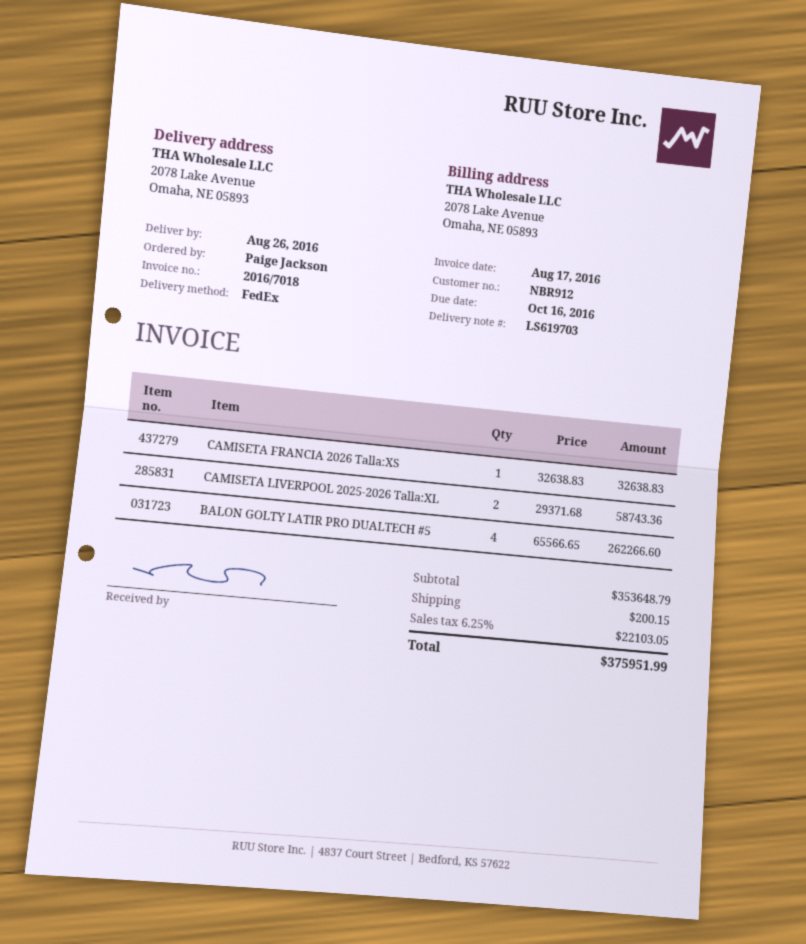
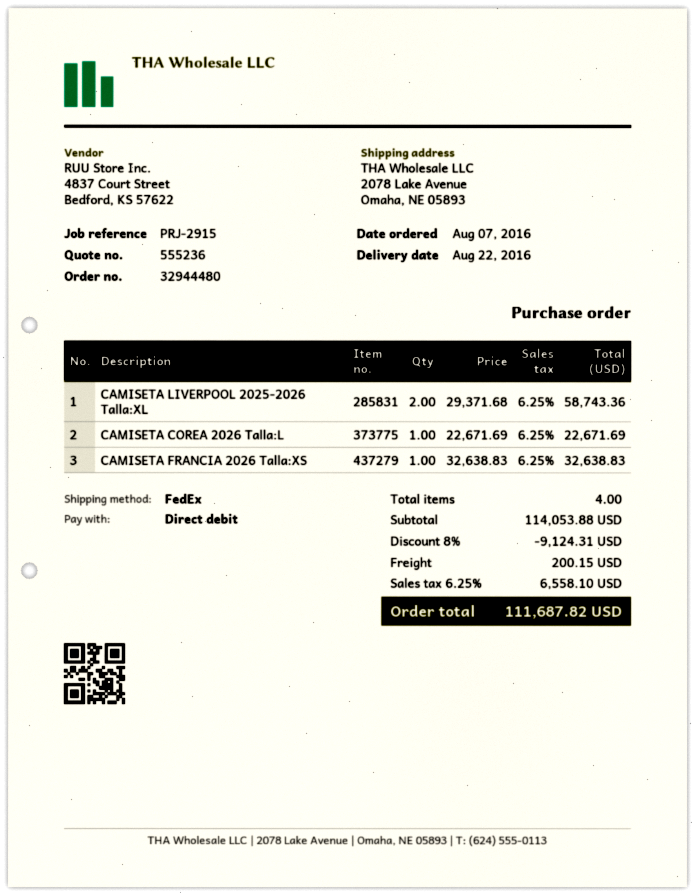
delivery date: 2016-08-26 -> 2016-08-22
BALON GOLTY LATIR PRO DUALTECH #5: 4 x 65566.65 = 262266.60 -> none
CAMISETA COREA 2026 Talla:L: none -> 1 x 22671.69 = 22671.69
subtotal: 353648.79 -> 114053.88
discount: none -> 8% = 9124.31
tax: 6.25% = 22103.05 -> 6.25% = 6558.10
total: 375951.99 -> 111687.82

